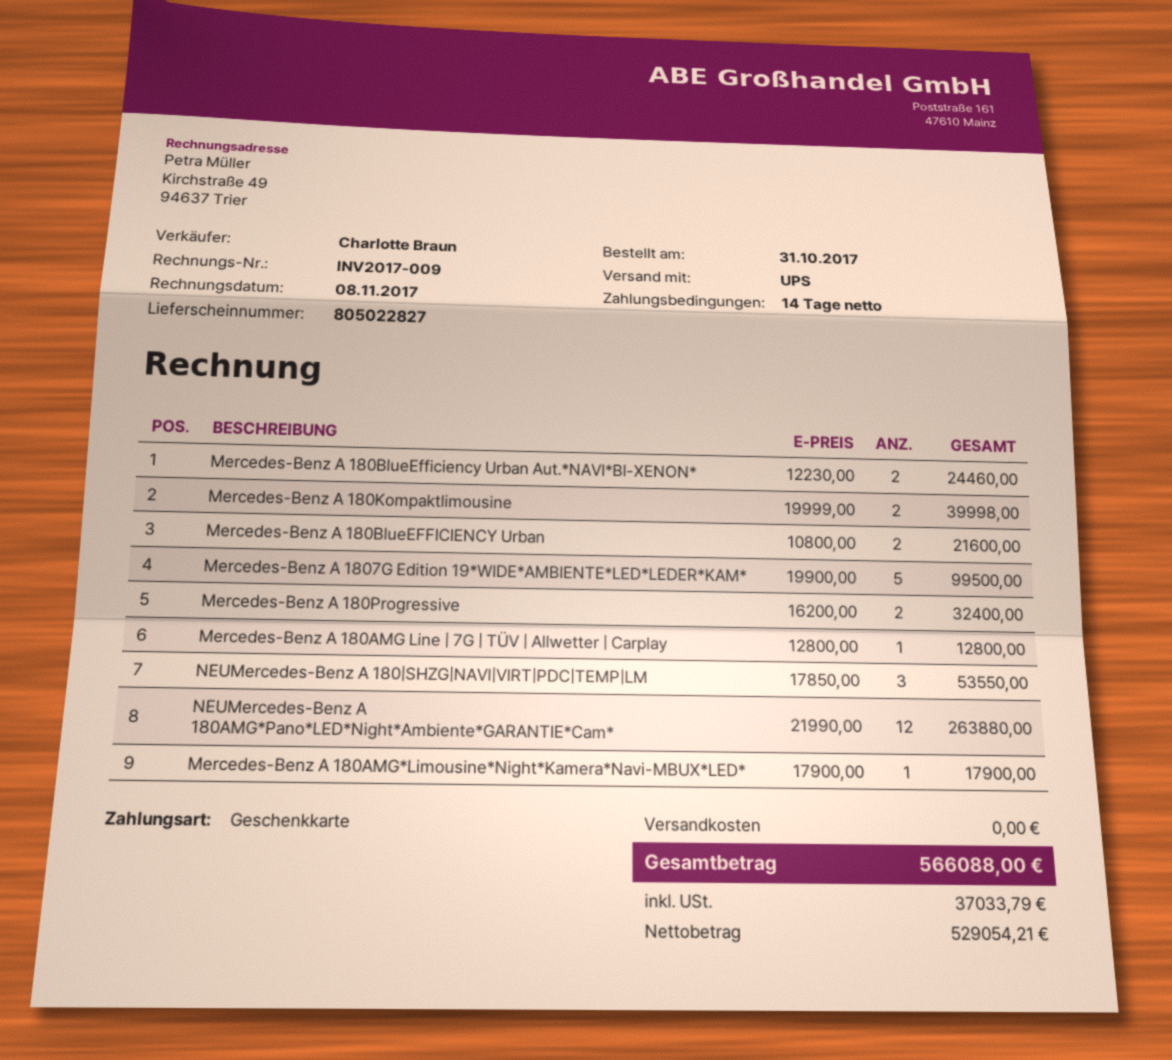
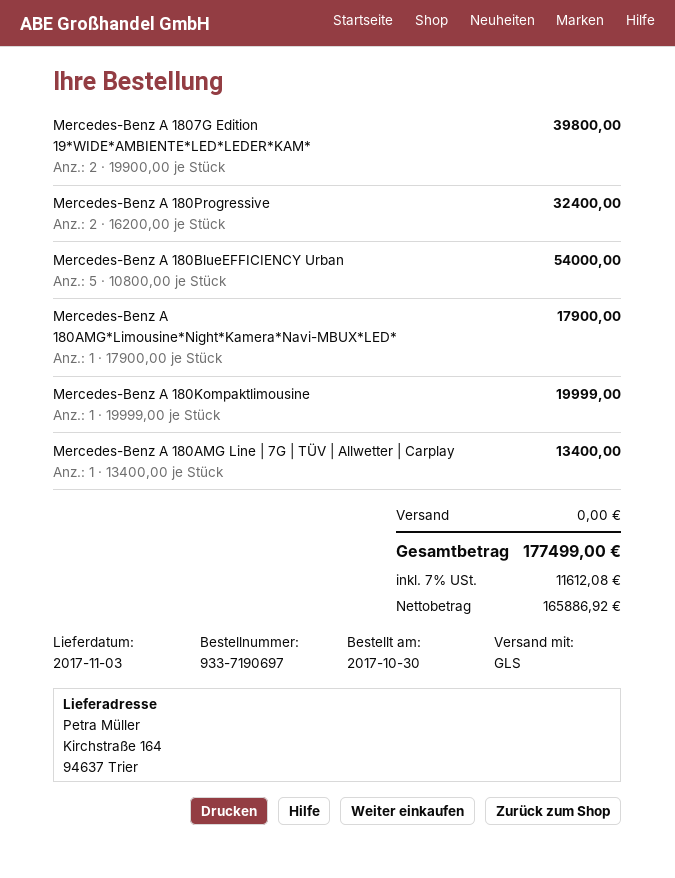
order date: 2017-10-31 -> 2017-10-30
shipping method: UPS -> GLS
Mercedes-Benz A 180BlueEfficiency Urban Aut.*NAVI*BI-XENON*: 2 x 12230.00 = 24460.00 -> none
Mercedes-Benz A 180Kompaktlimousine: 2 x 19999.00 = 39998.00 -> 1 x 19999.00 = 19999.00
Mercedes-Benz A 180BlueEFFICIENCY Urban: 2 x 10800.00 = 21600.00 -> 5 x 10800.00 = 54000.00
Mercedes-Benz A 1807G Edition 19*WIDE*AMBIENTE*LED*LEDER*KAM*: 5 x 19900.00 = 99500.00 -> 2 x 19900.00 = 39800.00
Mercedes-Benz A 180AMG Line | 7G | TÜV | Allwetter | Carplay: 1 x 12800.00 = 12800.00 -> 1 x 13400.00 = 13400.00
NEUMercedes-Benz A 180|SHZG|NAVI|VIRT|PDC|TEMP|LM: 3 x 17850.00 = 53550.00 -> none
NEUMercedes-Benz A 180AMG*Pano*LED*Night*Ambiente*GARANTIE*Cam*: 12 x 21990.00 = 263880.00 -> none
net: 529054.21 -> 165886.92
tax: 37033.79 -> 11612.08
total: 566088.00 -> 177499.00

